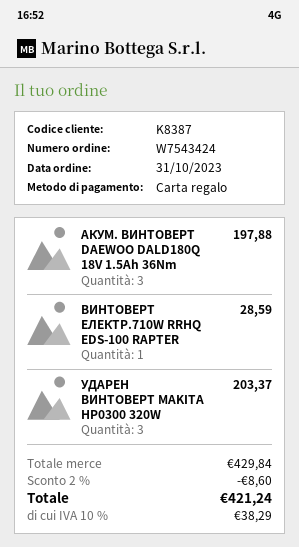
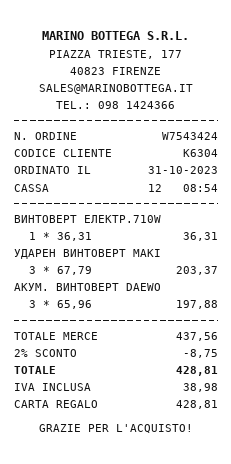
customer number: K8387 -> K6304
ВИНТОВЕРТ ЕЛЕКТР.710W RRHQ EDS-100 RAPTER: 1 for 28.59 -> 1 for 36.31
subtotal: 429.84 -> 437.56
discount: 2% = 8.60 -> 2% = 8.75
tax: 38.29 -> 38.98
total: 421.24 -> 428.81

